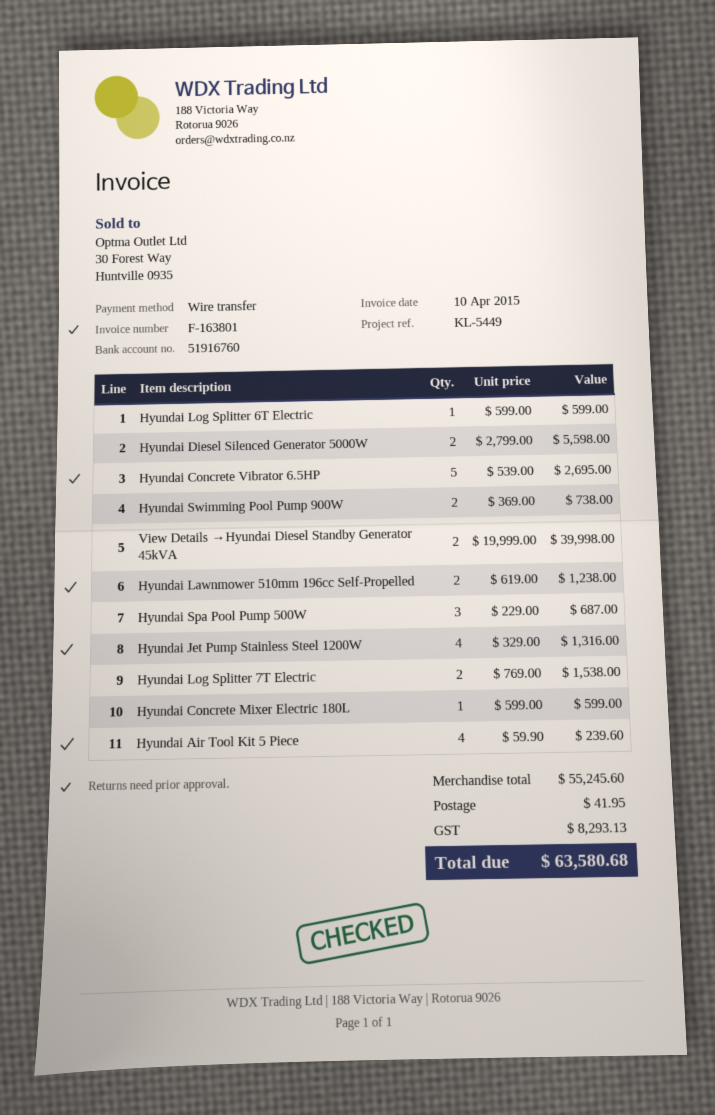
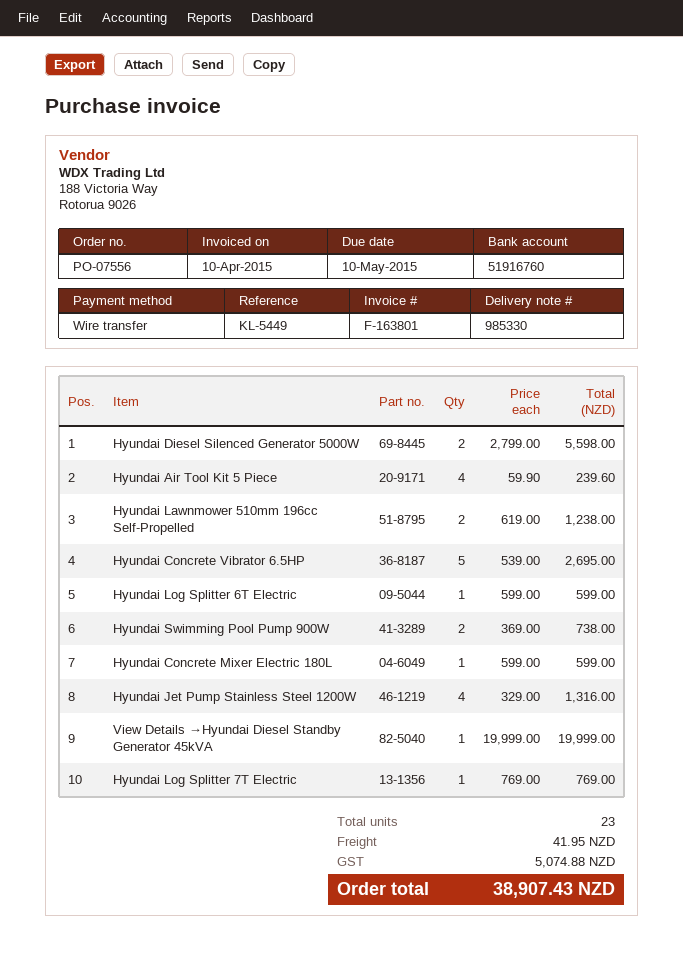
View Details →Hyundai Diesel Standby Generator 45kVA: 2 x 19999.00 = 39998.00 -> 1 x 19999.00 = 19999.00
Hyundai Spa Pool Pump 500W: 3 x 229.00 = 687.00 -> none
Hyundai Log Splitter 7T Electric: 2 x 769.00 = 1538.00 -> 1 x 769.00 = 769.00
tax: 8293.13 -> 5074.88
total: 63580.68 -> 38907.43

